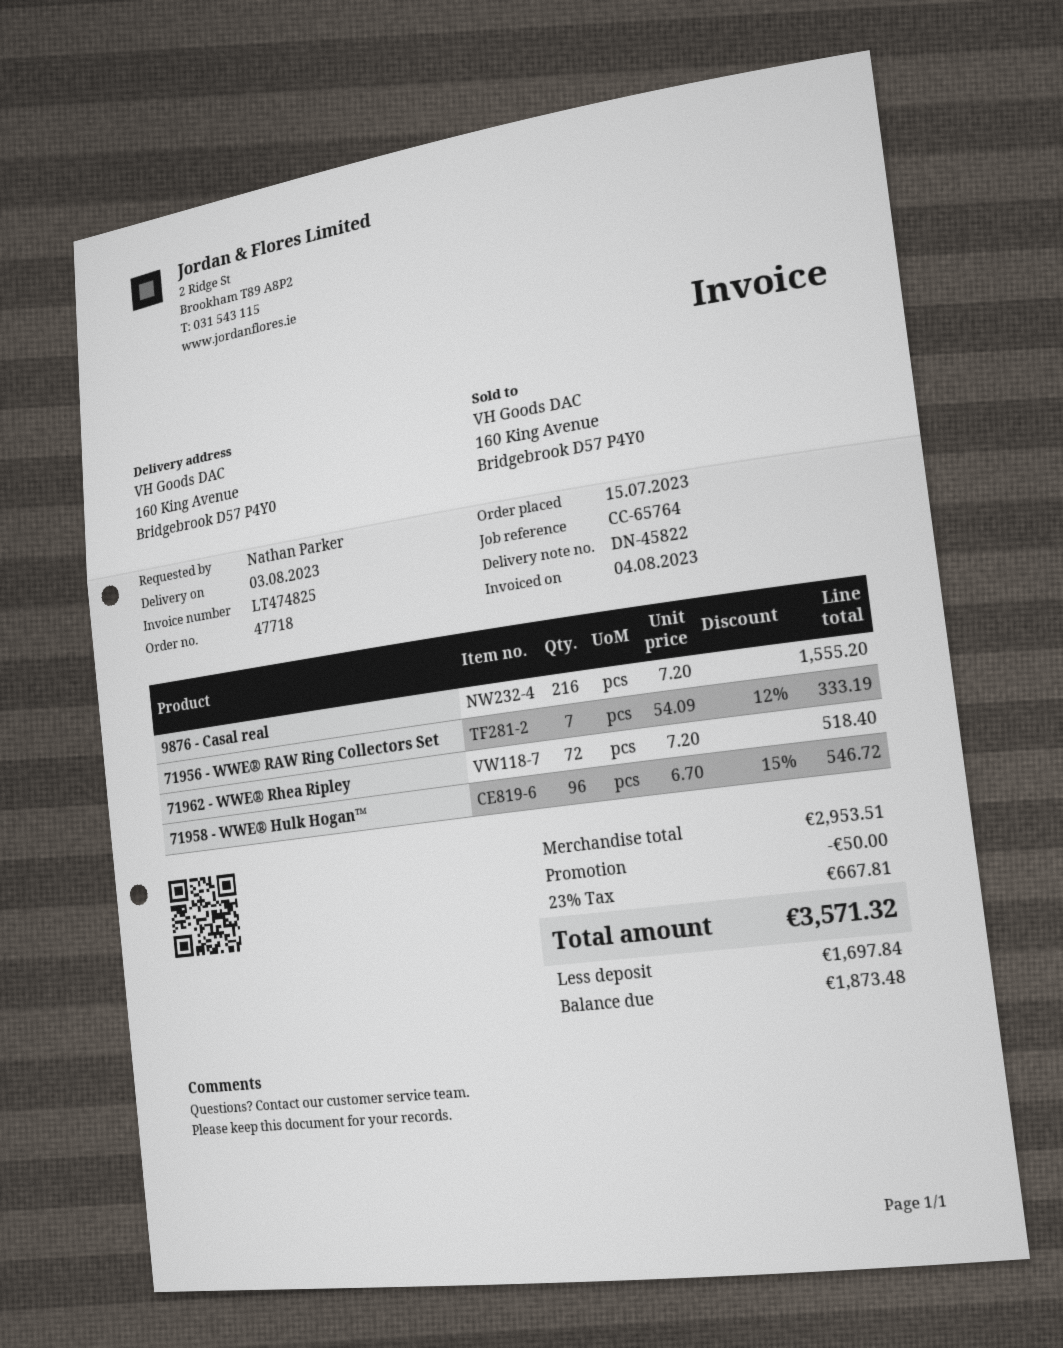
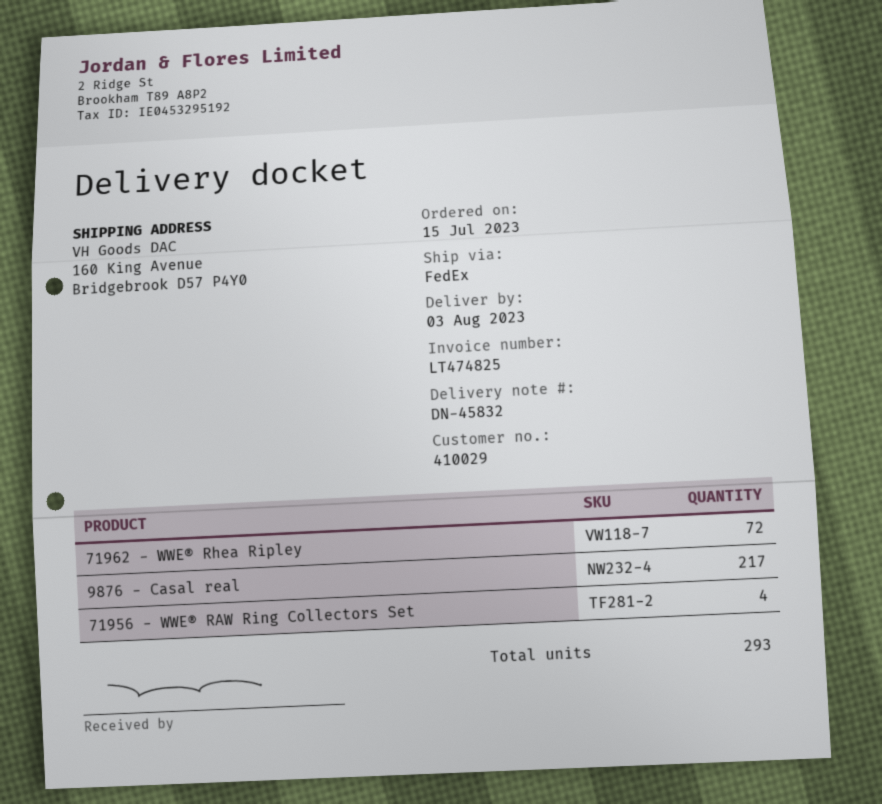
delivery note number: DN-45822 -> DN-45832
9876 - Casal real: 216 -> 217
71956 - WWE® RAW Ring Collectors Set: 7 -> 4
71958 - WWE® Hulk Hogan™: 96 -> none

